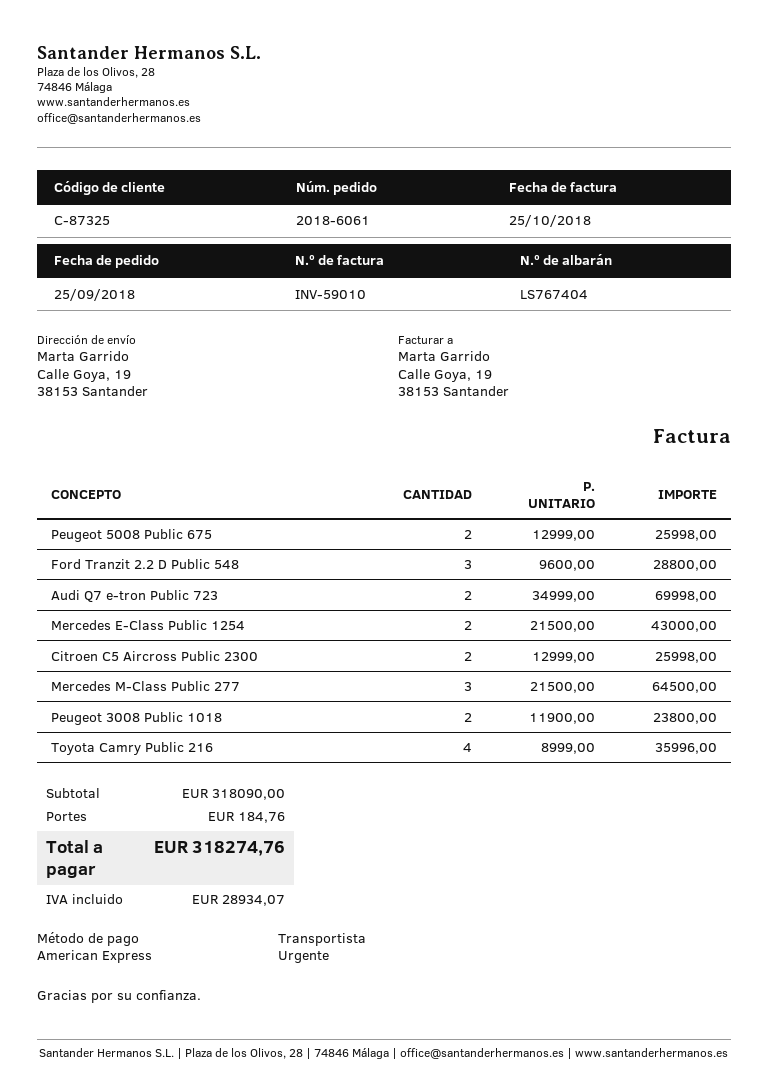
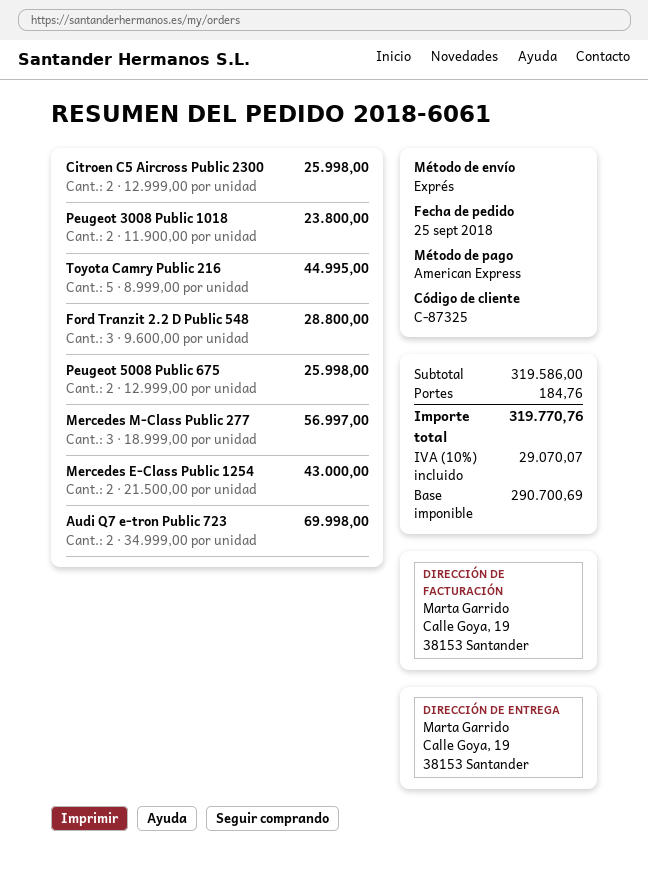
Mercedes M-Class Public 277: 3 x 21500.00 = 64500.00 -> 3 x 18999.00 = 56997.00
Toyota Camry Public 216: 4 x 8999.00 = 35996.00 -> 5 x 8999.00 = 44995.00
subtotal: 318090.00 -> 319586.00
tax: 28934.07 -> 29070.07
total: 318274.76 -> 319770.76

